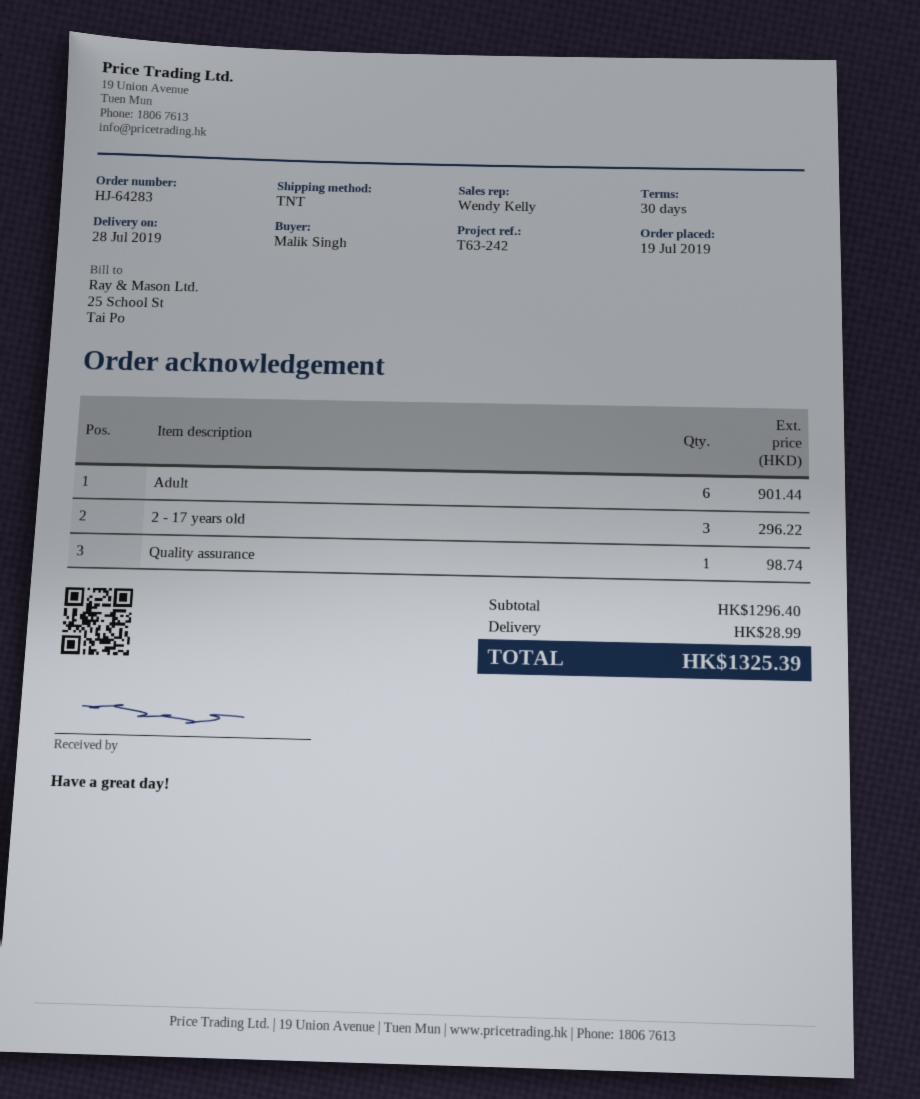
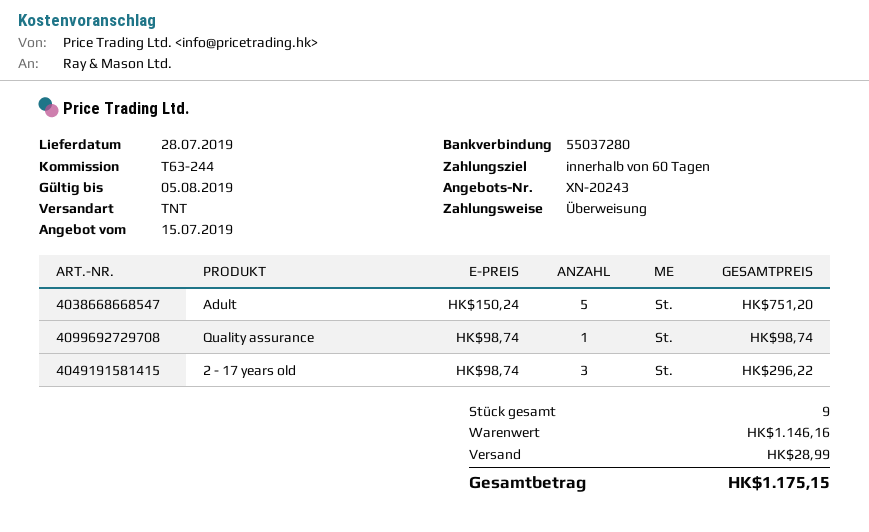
payment terms: 30 days -> 60 days
reference: T63-242 -> T63-244
Adult: 6 for 901.44 -> 5 for 751.20
subtotal: 1296.40 -> 1146.16
total: 1325.39 -> 1175.15

